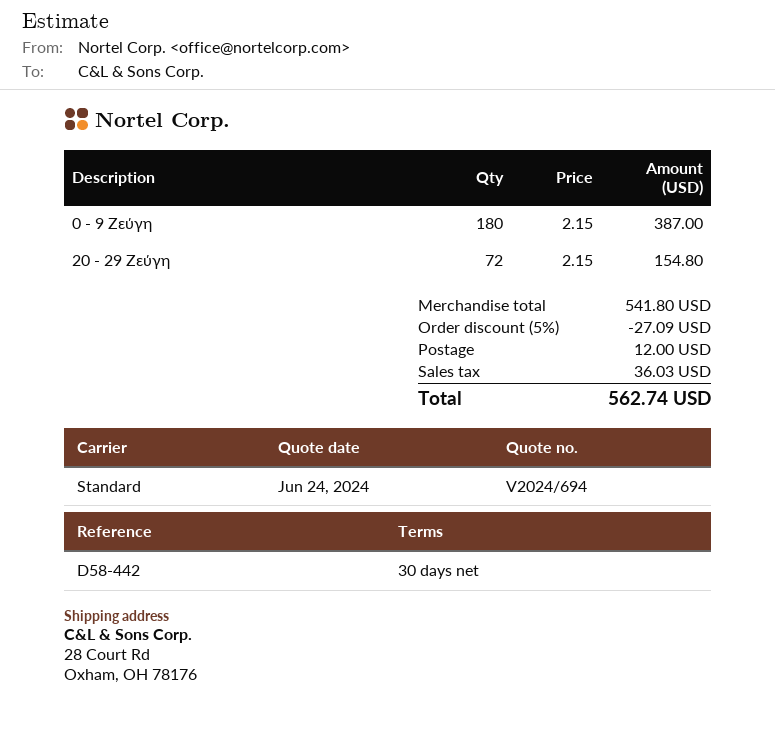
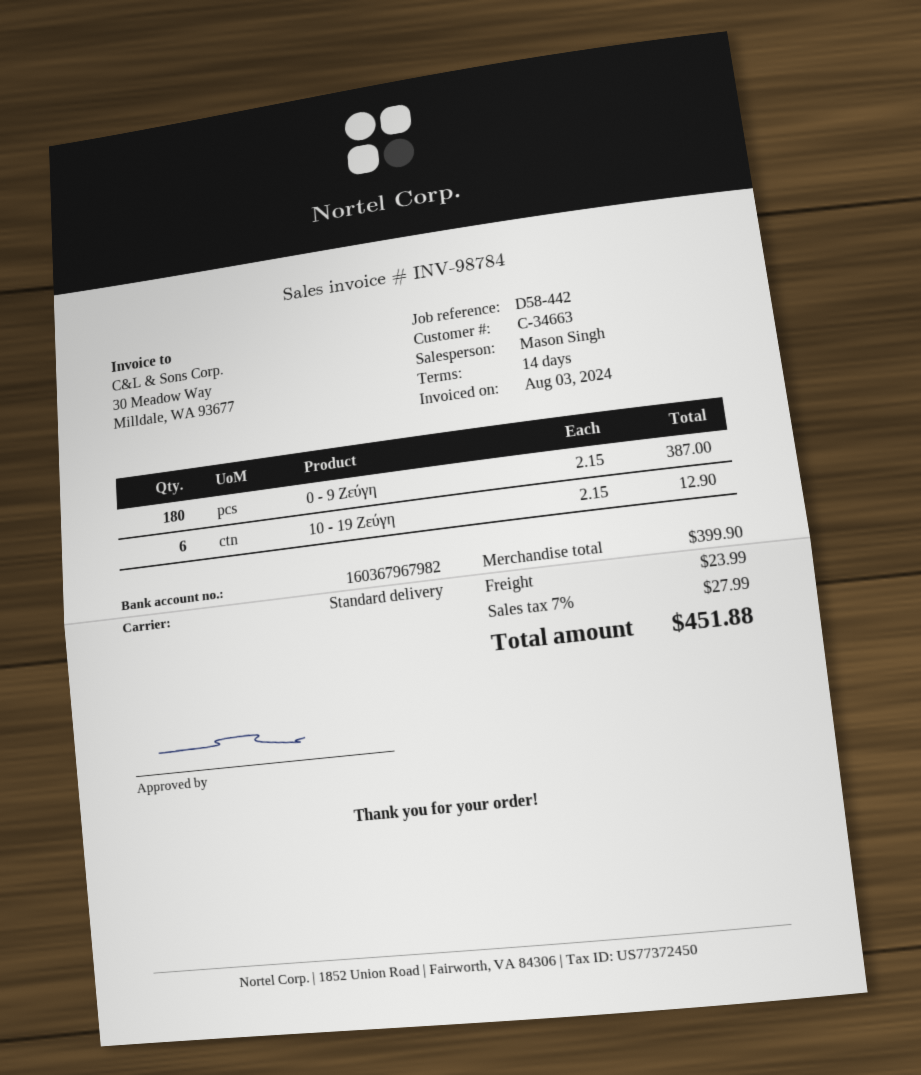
payment terms: 30 days -> 14 days
20 - 29 Ζεύγη: 72 x 2.15 = 154.80 -> none
10 - 19 Ζεύγη: none -> 6 x 2.15 = 12.90
subtotal: 541.80 -> 399.90
discount: 5% = 27.09 -> none
shipping: 12.00 -> 23.99
tax: 36.03 -> 27.99
total: 562.74 -> 451.88

